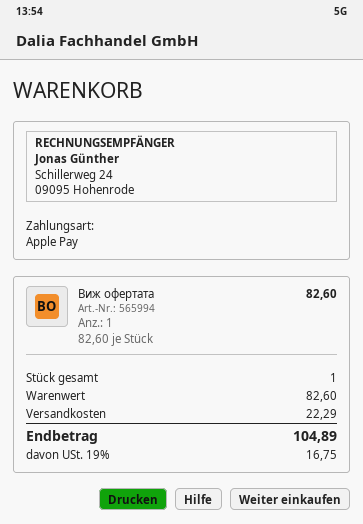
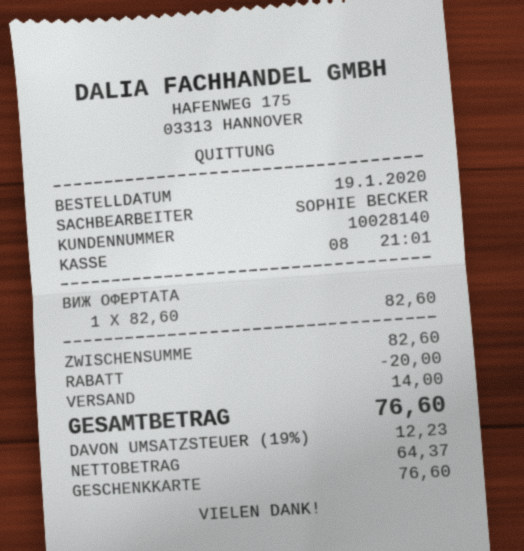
payment method: Apple Pay -> gift card
discount: none -> 20.00
shipping: 22.29 -> 14.00
tax: 19% = 16.75 -> 19% = 12.23
total: 104.89 -> 76.60

